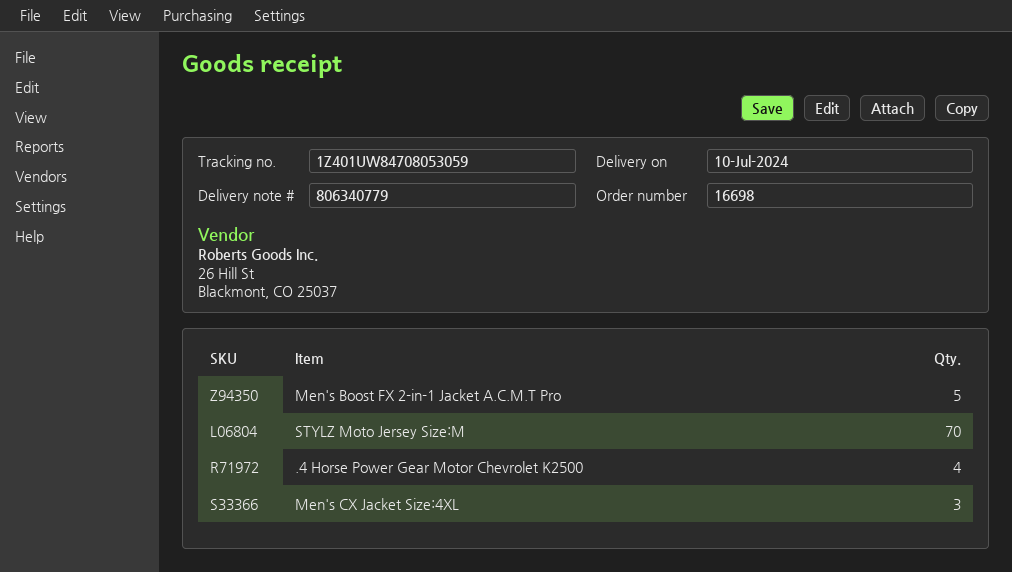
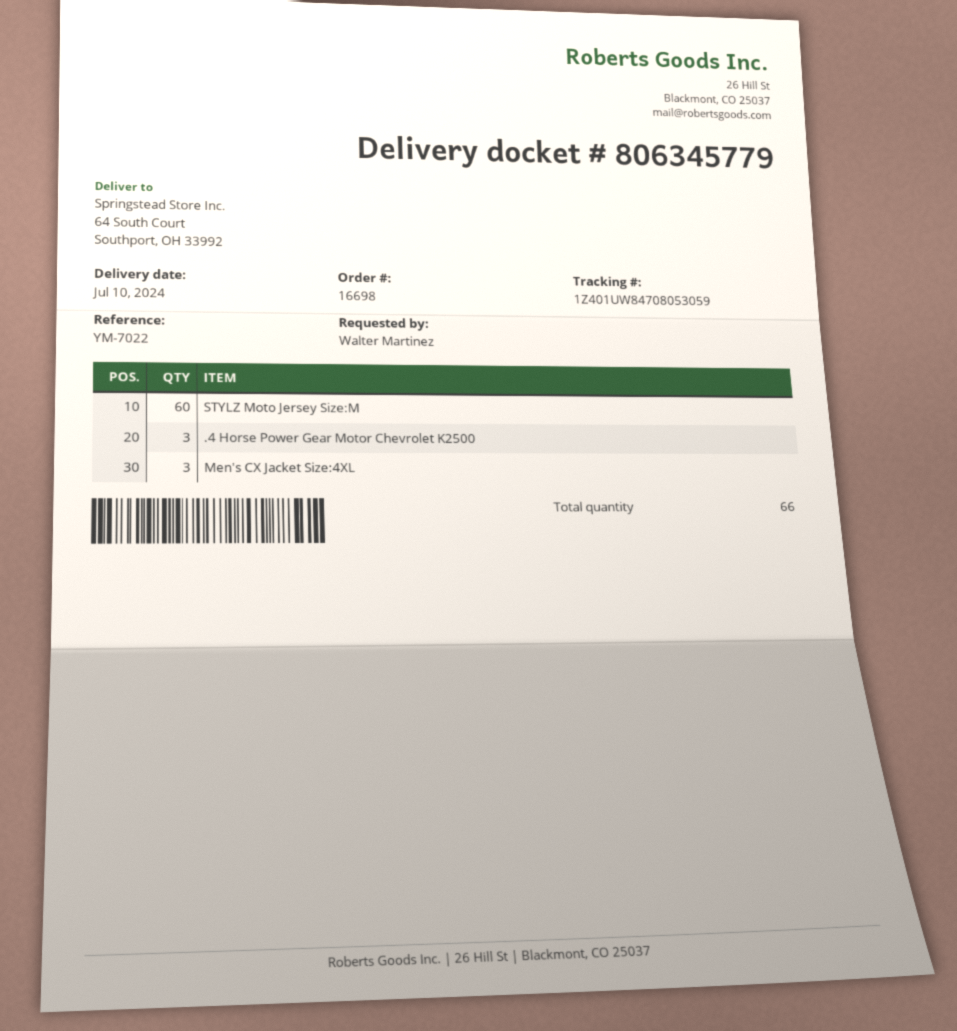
delivery note number: 806340779 -> 806345779
Men's Boost FX 2-in-1 Jacket A.C.M.T Pro: 5 -> none
STYLZ Moto Jersey Size:M: 70 -> 60
.4 Horse Power Gear Motor Chevrolet K2500: 4 -> 3

